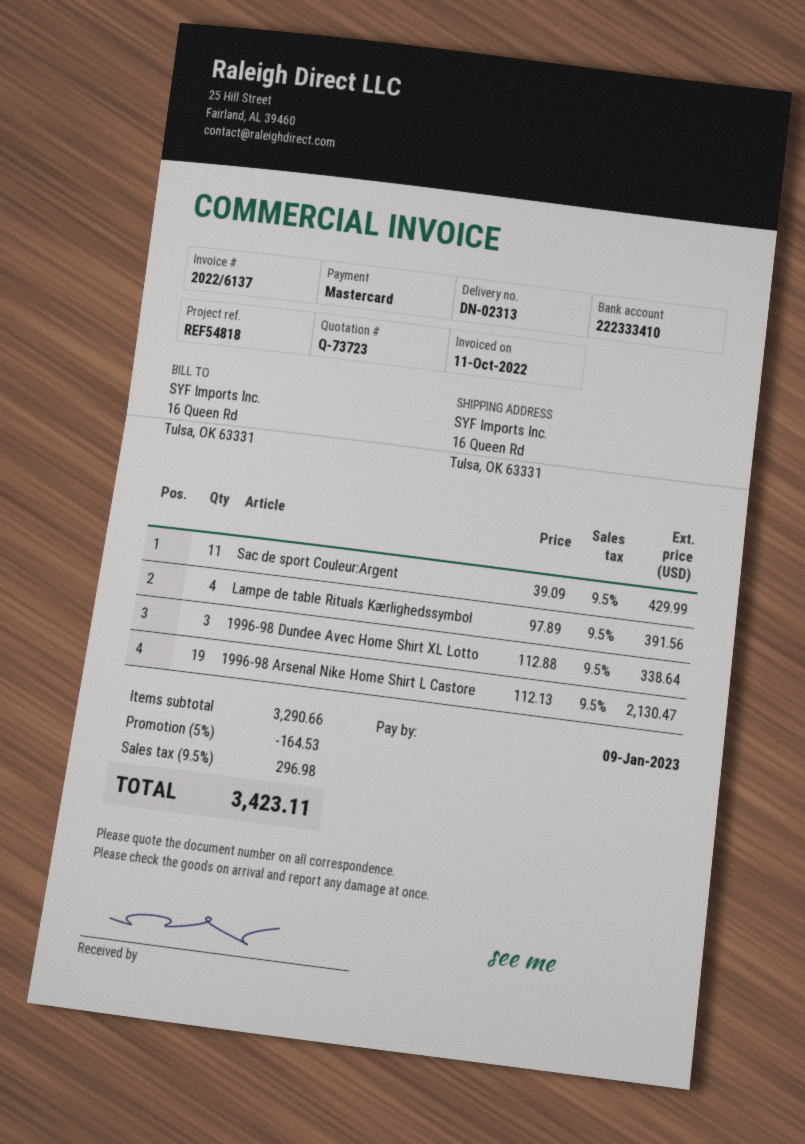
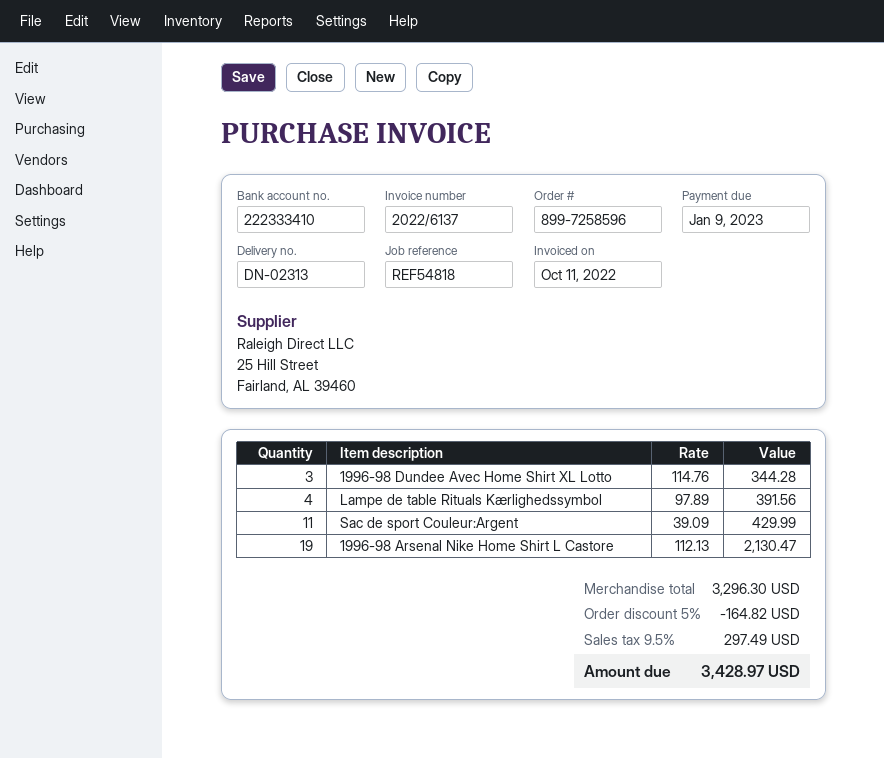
1996-98 Dundee Avec Home Shirt XL Lotto: 3 x 112.88 = 338.64 -> 3 x 114.76 = 344.28
subtotal: 3290.66 -> 3296.30
discount: 5% = 164.53 -> 5% = 164.82
tax: 9.5% = 296.98 -> 9.5% = 297.49
total: 3423.11 -> 3428.97

